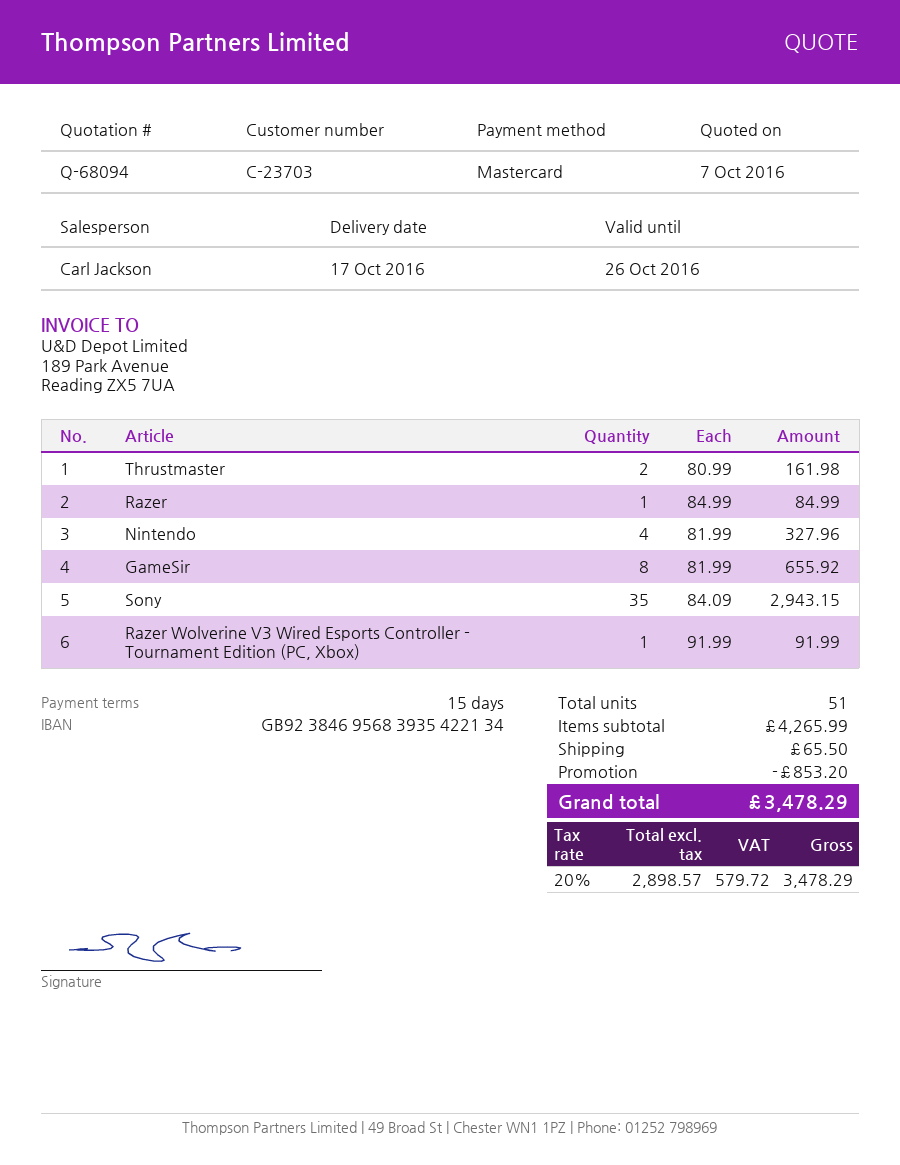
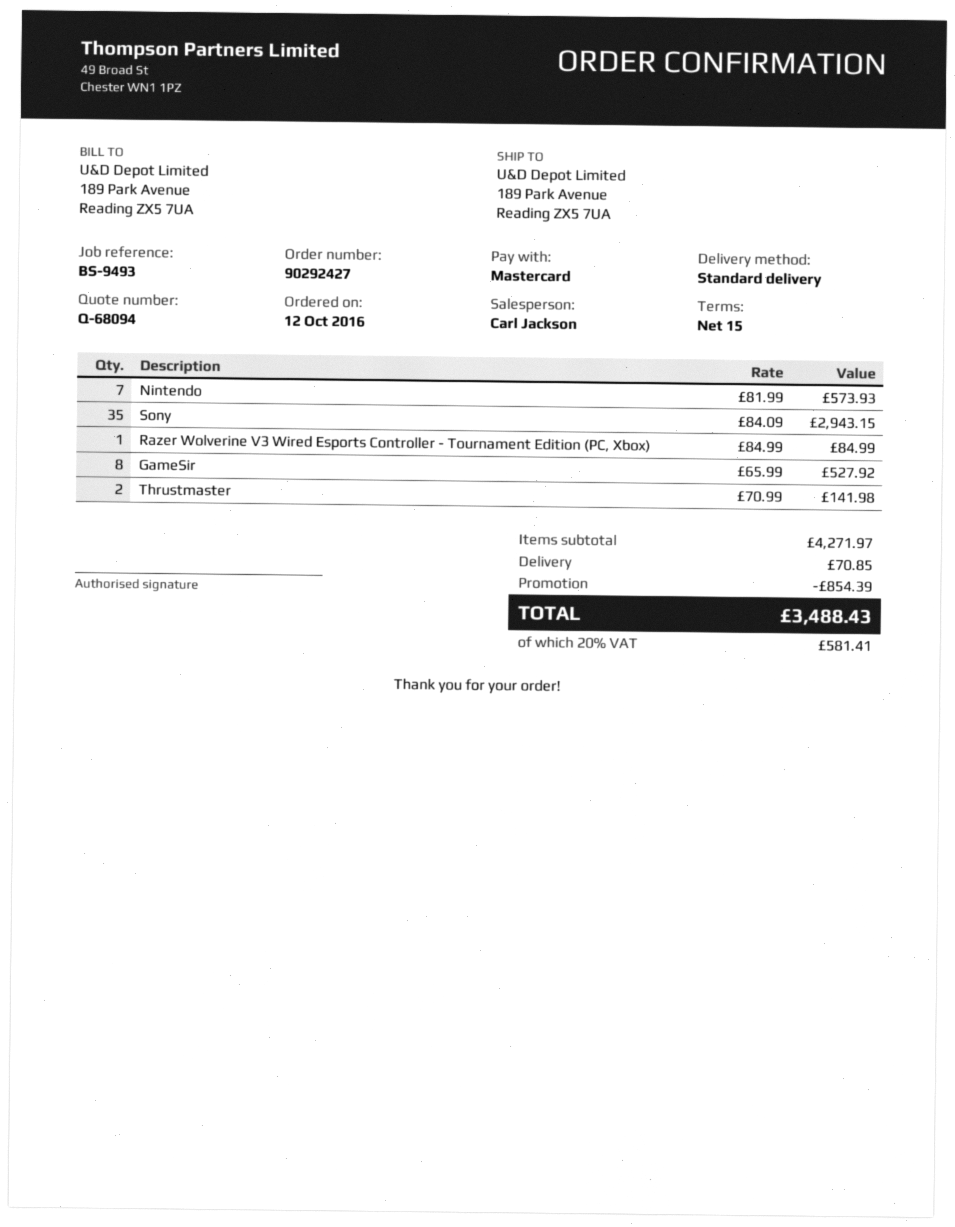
Thrustmaster: 2 x 80.99 = 161.98 -> 2 x 70.99 = 141.98
Razer: 1 x 84.99 = 84.99 -> none
Nintendo: 4 x 81.99 = 327.96 -> 7 x 81.99 = 573.93
GameSir: 8 x 81.99 = 655.92 -> 8 x 65.99 = 527.92
Razer Wolverine V3 Wired Esports Controller - Tournament Edition (PC, Xbox): 1 x 91.99 = 91.99 -> 1 x 84.99 = 84.99
subtotal: 4265.99 -> 4271.97
discount: 853.20 -> 854.39
shipping: 65.50 -> 70.85
tax: 20% = 579.72 -> 20% = 581.41
total: 3478.29 -> 3488.43

